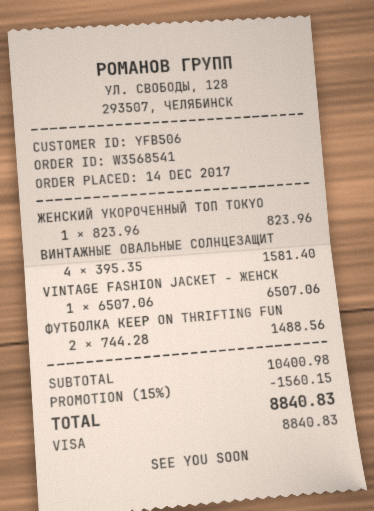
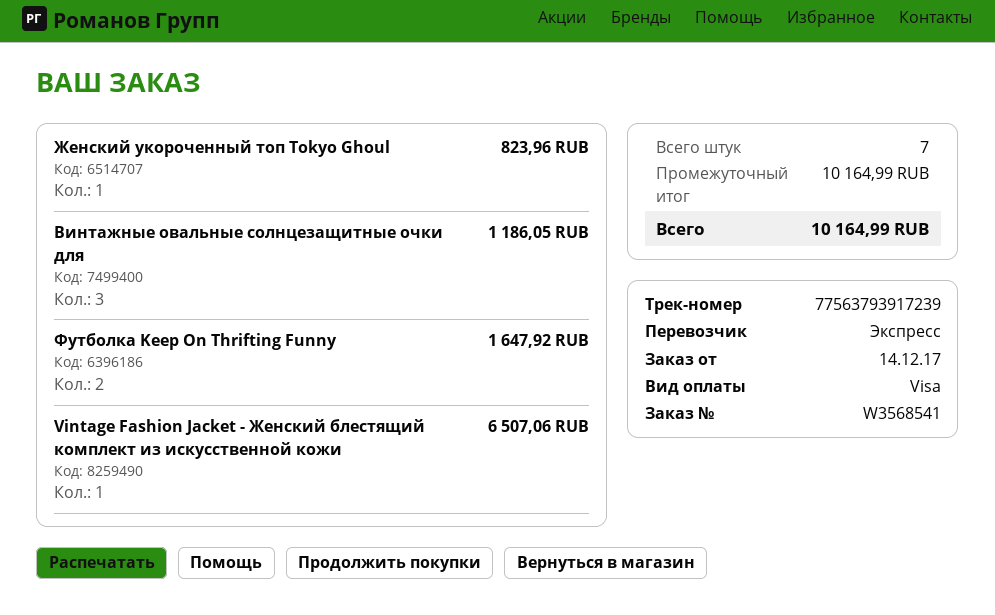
ВИНТАЖНЫЕ ОВАЛЬНЫЕ СОЛНЦЕЗАЩИТ: 4 for 1581.40 -> 3 for 1186.05
ФУТБОЛКА KEEP ON THRIFTING FUN: 2 for 1488.56 -> 2 for 1647.92
subtotal: 10400.98 -> 10164.99
discount: 15% = 1560.15 -> none
total: 8840.83 -> 10164.99

